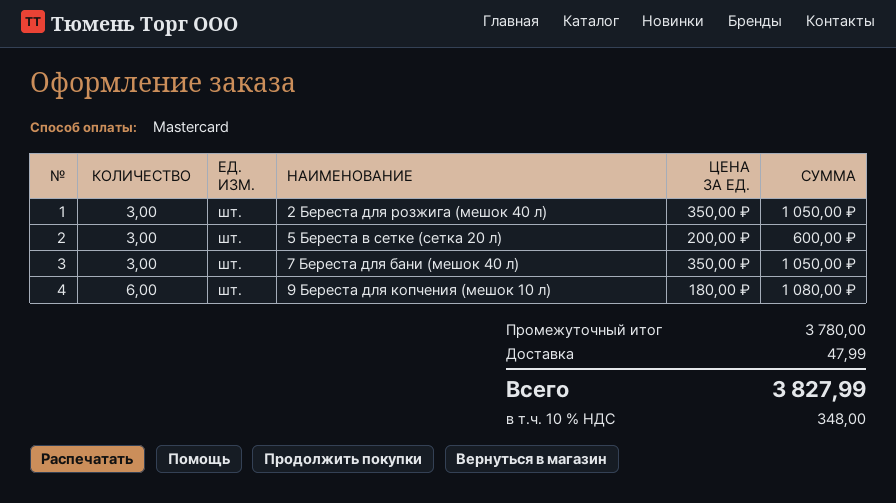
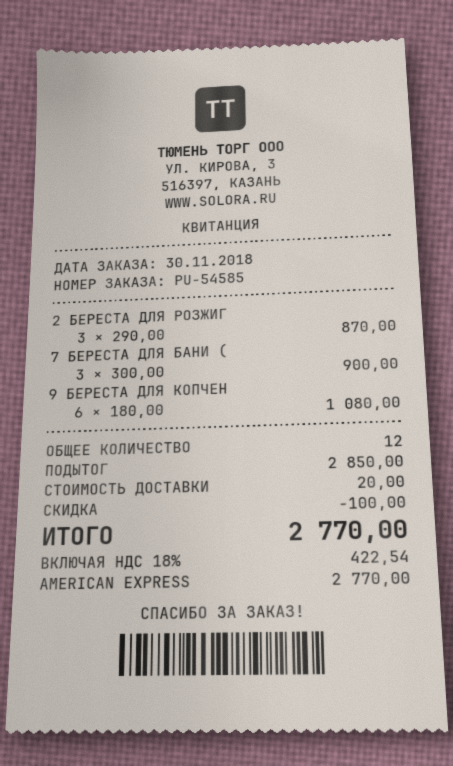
payment method: Mastercard -> American Express
2 Береста для розжига (мешок 40 л): 3 x 350.00 = 1050.00 -> 3 x 290.00 = 870.00
5 Береста в сетке (сетка 20 л): 3 x 200.00 = 600.00 -> none
7 Береста для бани (мешок 40 л): 3 x 350.00 = 1050.00 -> 3 x 300.00 = 900.00
subtotal: 3780.00 -> 2850.00
discount: none -> 100.00
shipping: 47.99 -> 20.00
tax: 10% = 348.00 -> 18% = 422.54
total: 3827.99 -> 2770.00

